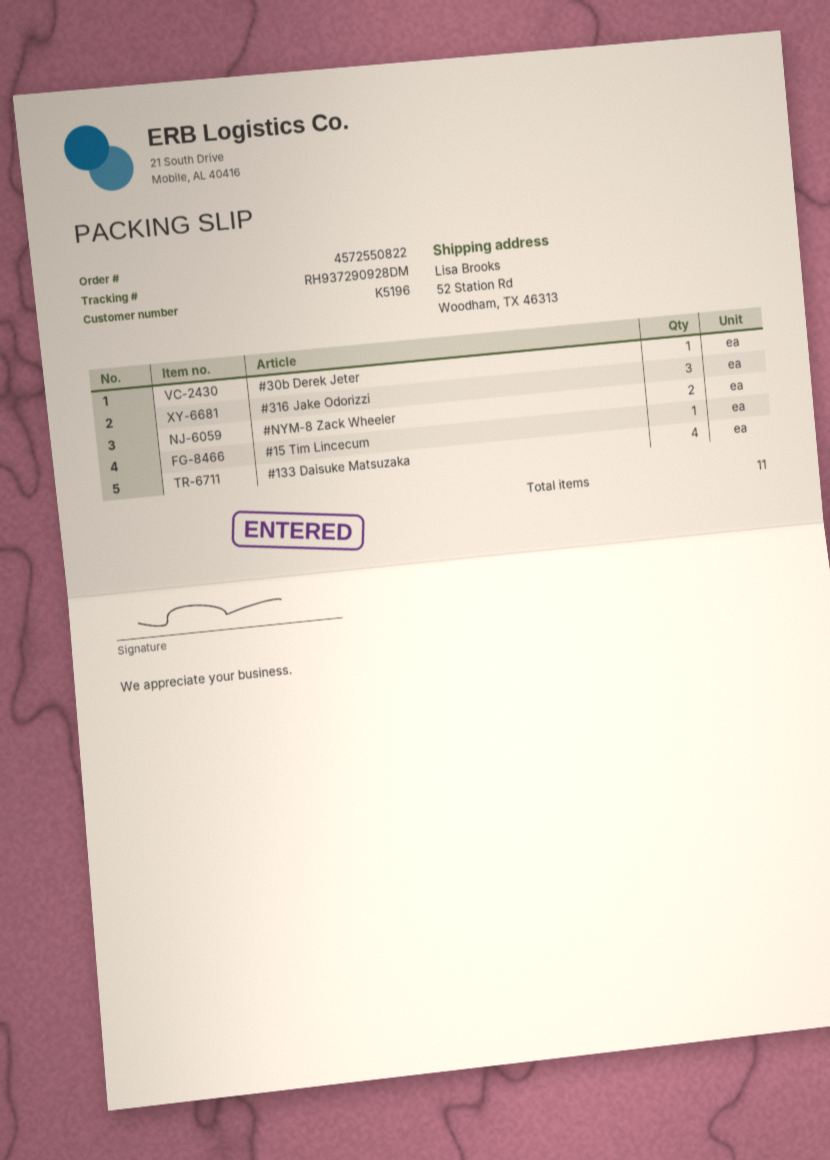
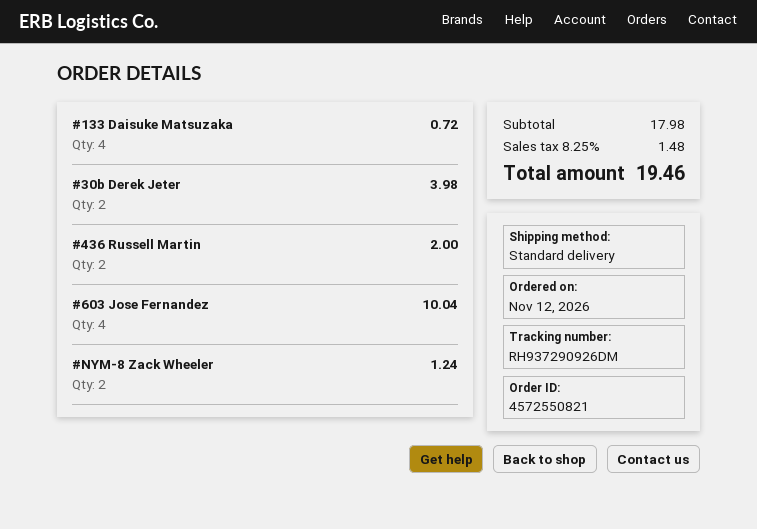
order number: 4572550822 -> 4572550821
tracking number: RH937290928DM -> RH937290926DM
#30b Derek Jeter: 1 -> 2
#316 Jake Odorizzi: 3 -> none
#15 Tim Lincecum: 1 -> none
#436 Russell Martin: none -> 2
#603 Jose Fernandez: none -> 4

